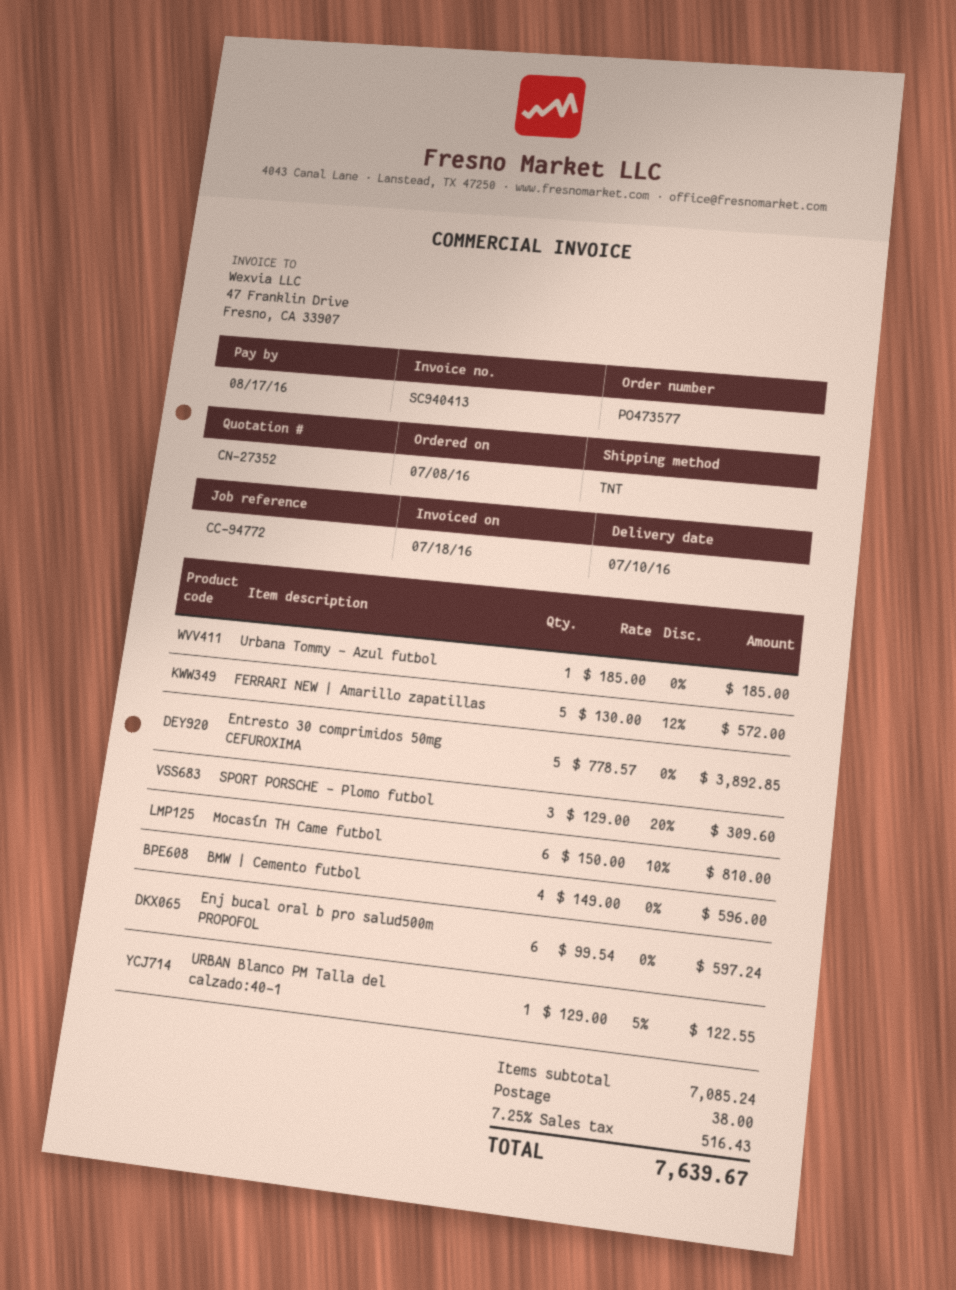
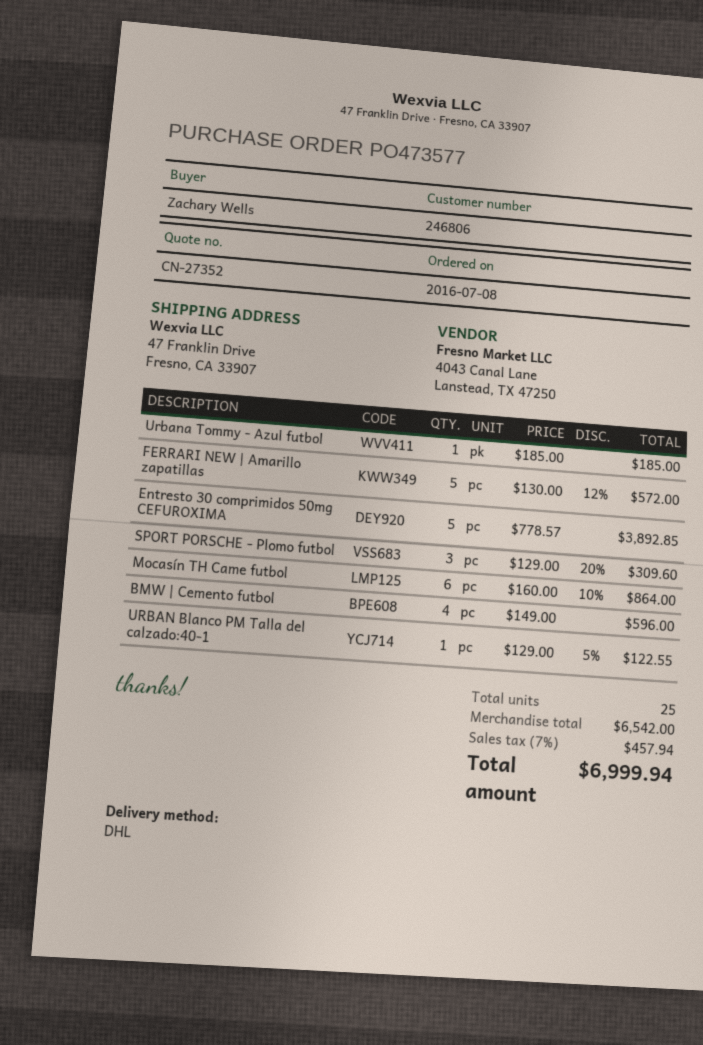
shipping method: TNT -> DHL
Mocasín TH Came futbol: 6 x 150.00 - 10% = 810.00 -> 6 x 160.00 - 10% = 864.00
Enj bucal oral b pro salud500m PROPOFOL: 6 x 99.54 = 597.24 -> none
subtotal: 7085.24 -> 6542.00
shipping: 38.00 -> none
tax: 7.25% = 516.43 -> 7% = 457.94
total: 7639.67 -> 6999.94

